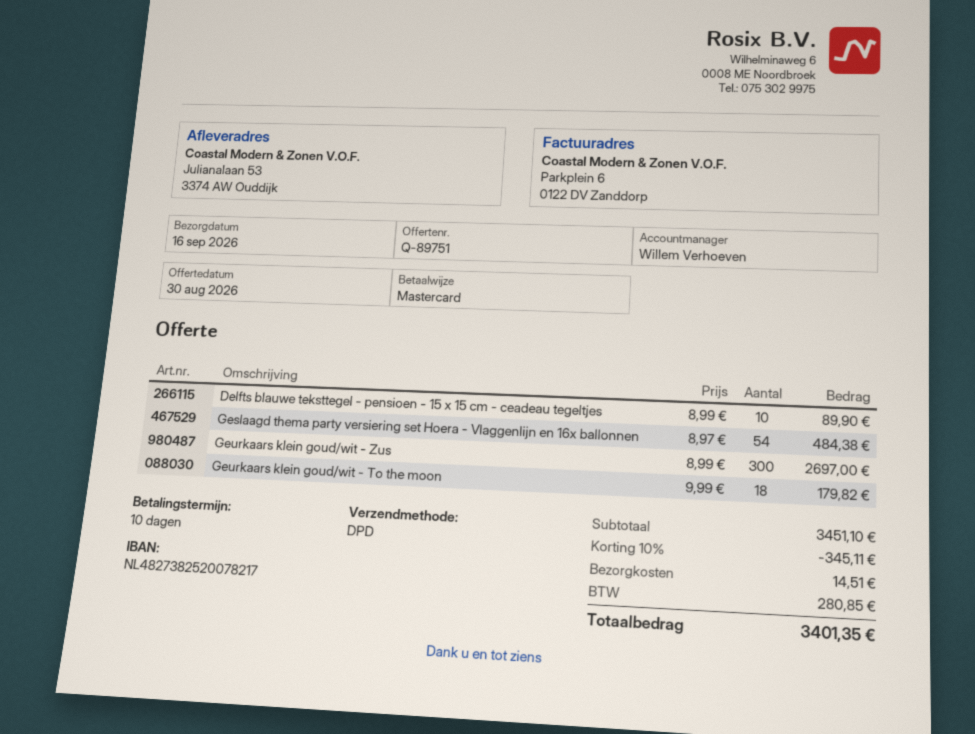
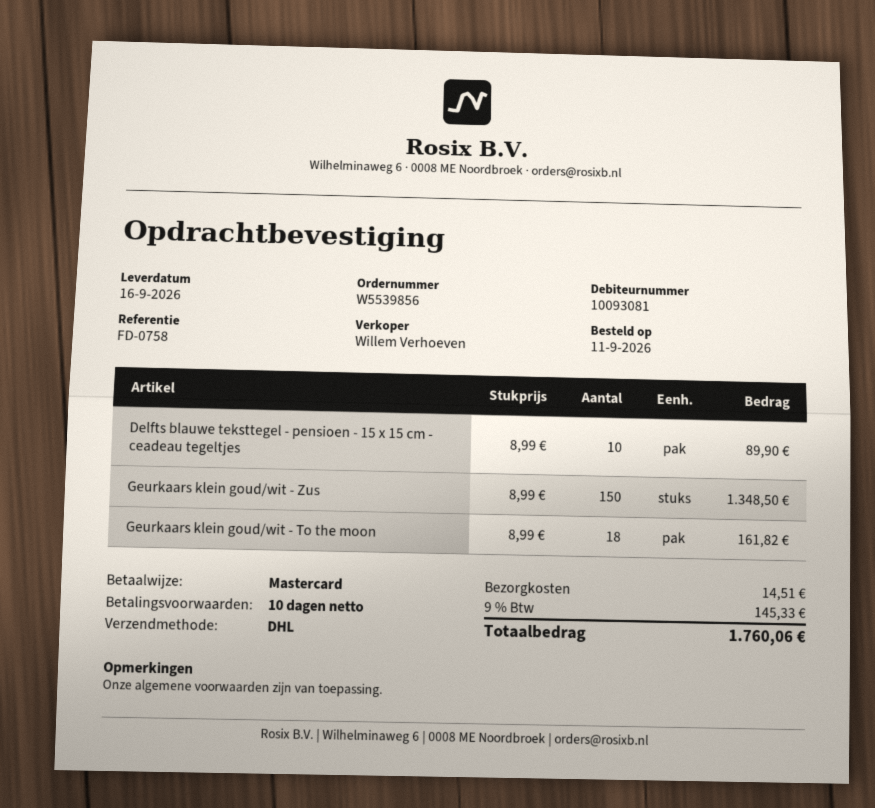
shipping method: DPD -> DHL
Geslaagd thema party versiering set Hoera - Vlaggenlijn en 16x ballonnen: 54 x 8.97 = 484.38 -> none
Geurkaars klein goud/wit - Zus: 300 x 8.99 = 2697.00 -> 150 x 8.99 = 1348.50
Geurkaars klein goud/wit - To the moon: 18 x 9.99 = 179.82 -> 18 x 8.99 = 161.82
discount: 10% = 345.11 -> none
tax: 280.85 -> 145.33
total: 3401.35 -> 1760.06

